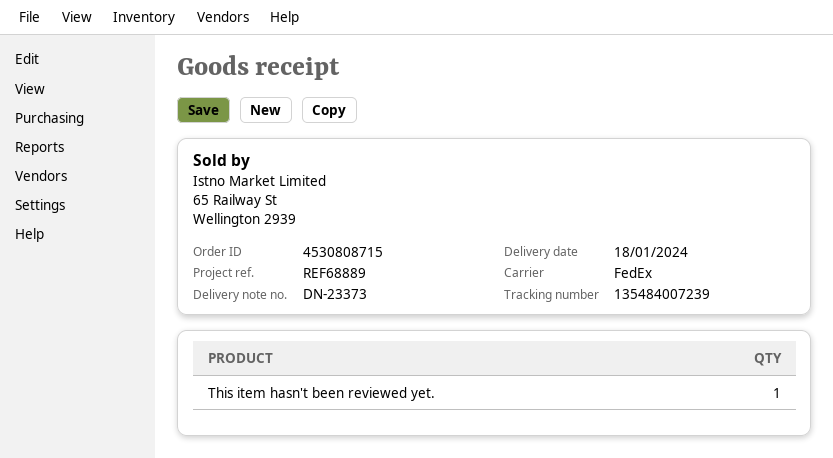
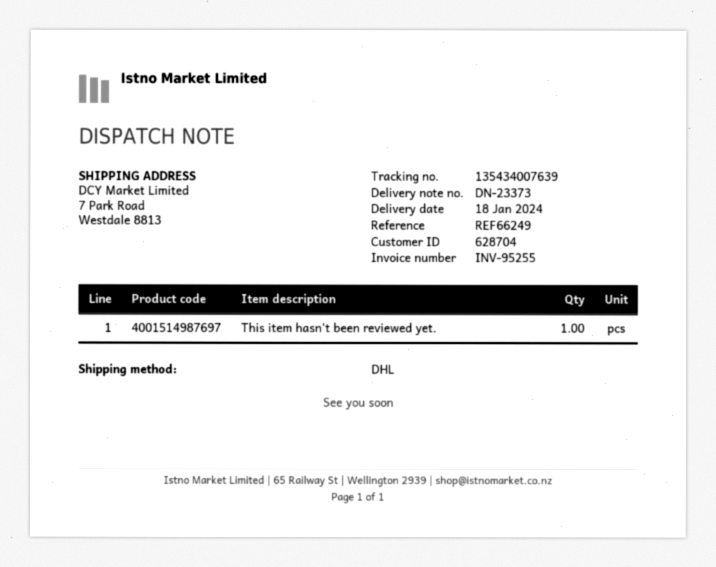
reference: REF68889 -> REF66249
shipping method: FedEx -> DHL
tracking number: 135484007239 -> 135434007639

